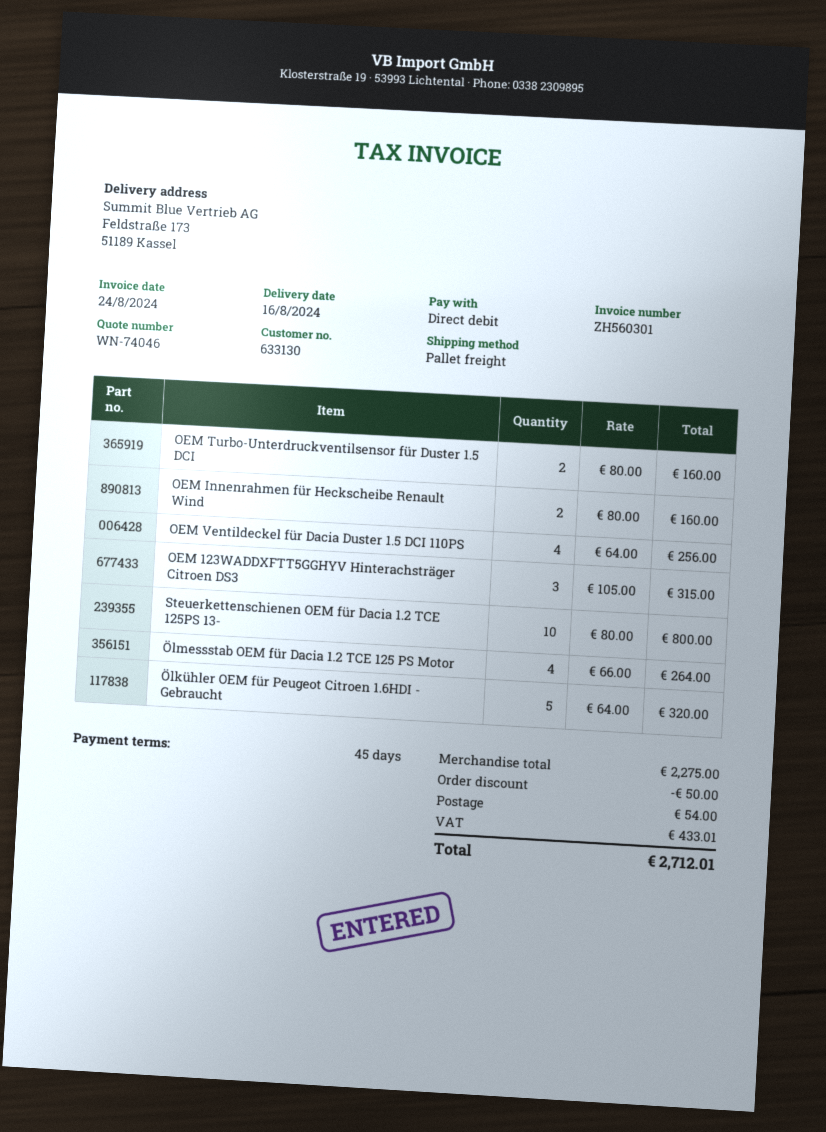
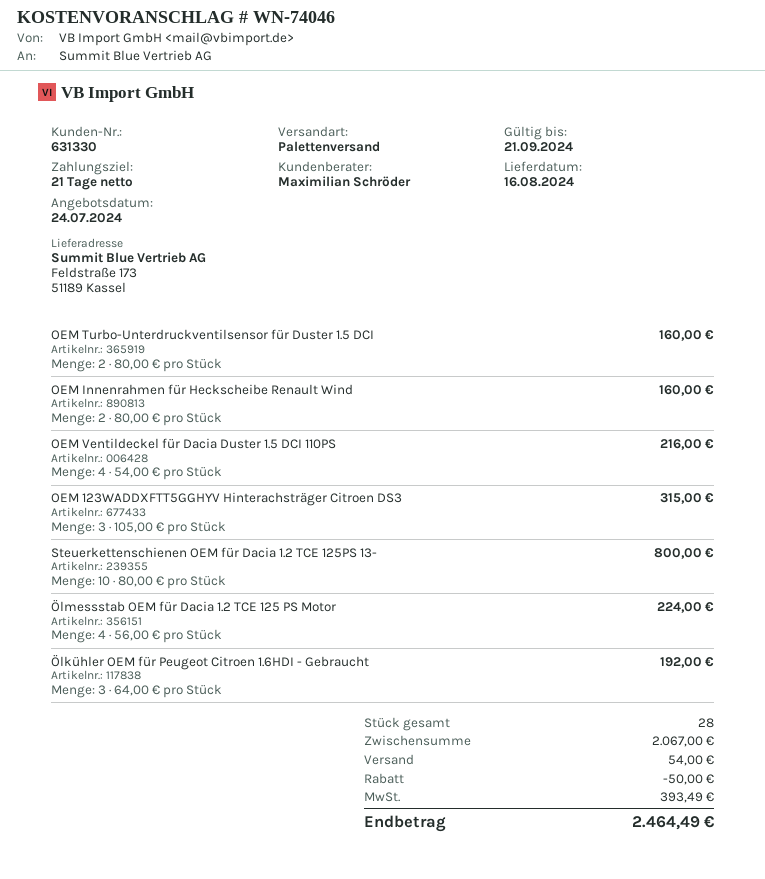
payment terms: 45 days -> 21 days
customer number: 633130 -> 631330
OEM Ventildeckel für Dacia Duster 1.5 DCI 110PS: 4 x 64.00 = 256.00 -> 4 x 54.00 = 216.00
Ölmessstab OEM für Dacia 1.2 TCE 125 PS Motor: 4 x 66.00 = 264.00 -> 4 x 56.00 = 224.00
Ölkühler OEM für Peugeot Citroen 1.6HDI - Gebraucht: 5 x 64.00 = 320.00 -> 3 x 64.00 = 192.00
subtotal: 2275.00 -> 2067.00
tax: 433.01 -> 393.49
total: 2712.01 -> 2464.49

